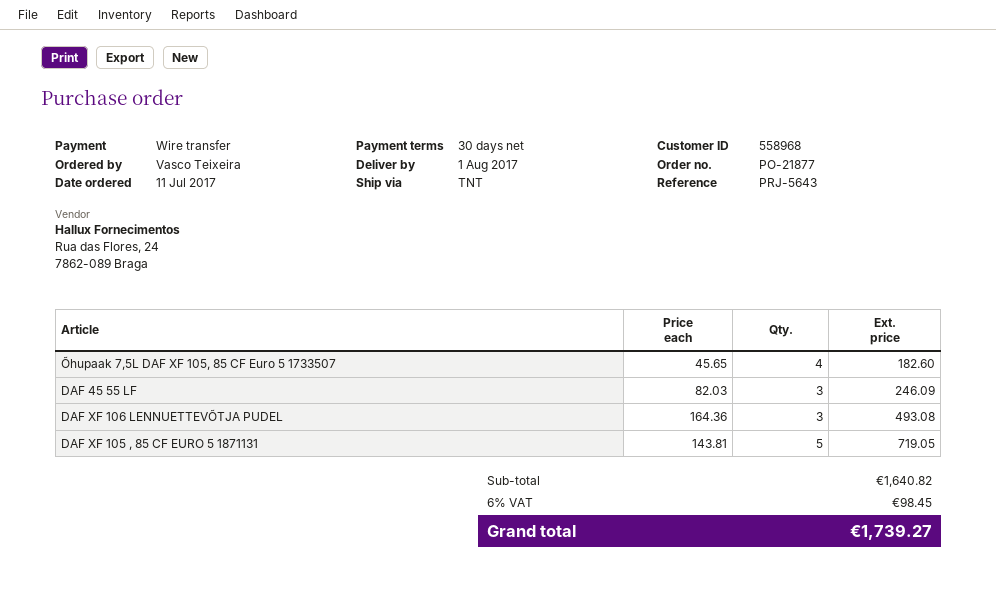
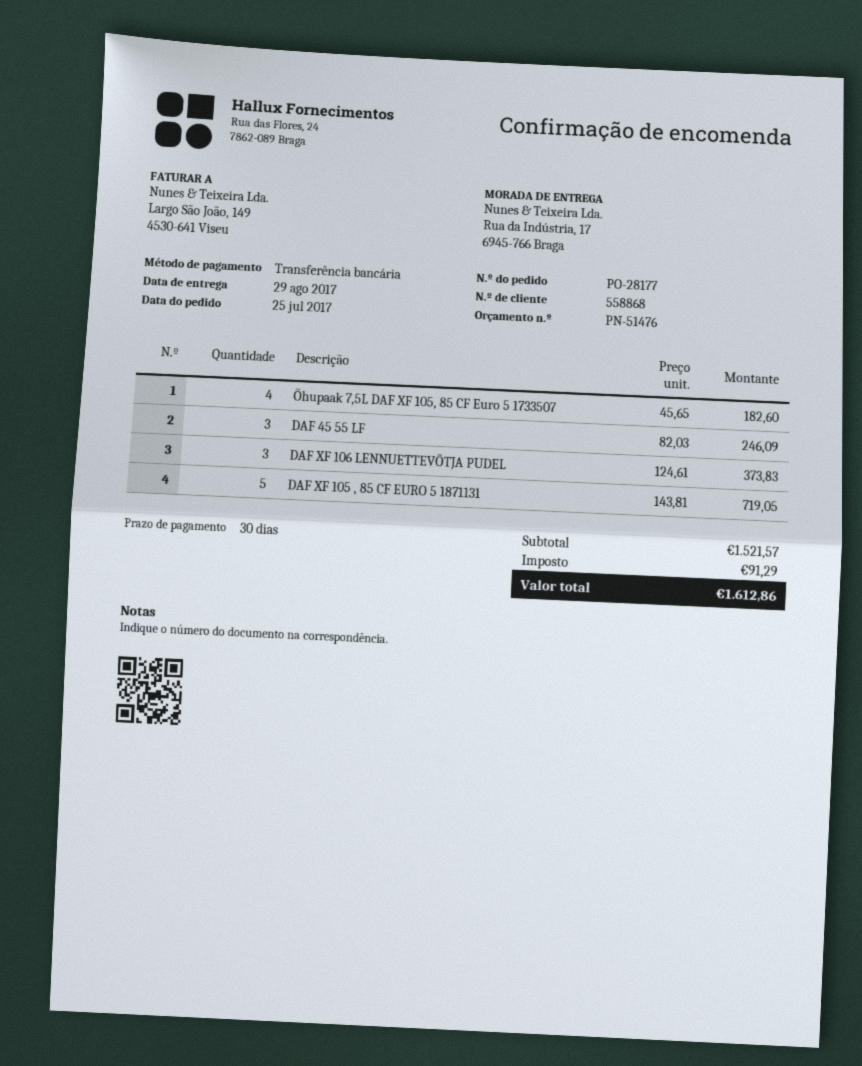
order number: PO-21877 -> PO-28177
order date: 2017-07-11 -> 2017-07-25
delivery date: 2017-08-01 -> 2017-08-29
customer number: 558968 -> 558868
DAF XF 106 LENNUETTEVÕTJA PUDEL: 3 x 164.36 = 493.08 -> 3 x 124.61 = 373.83
subtotal: 1640.82 -> 1521.57
tax: 98.45 -> 91.29
total: 1739.27 -> 1612.86

